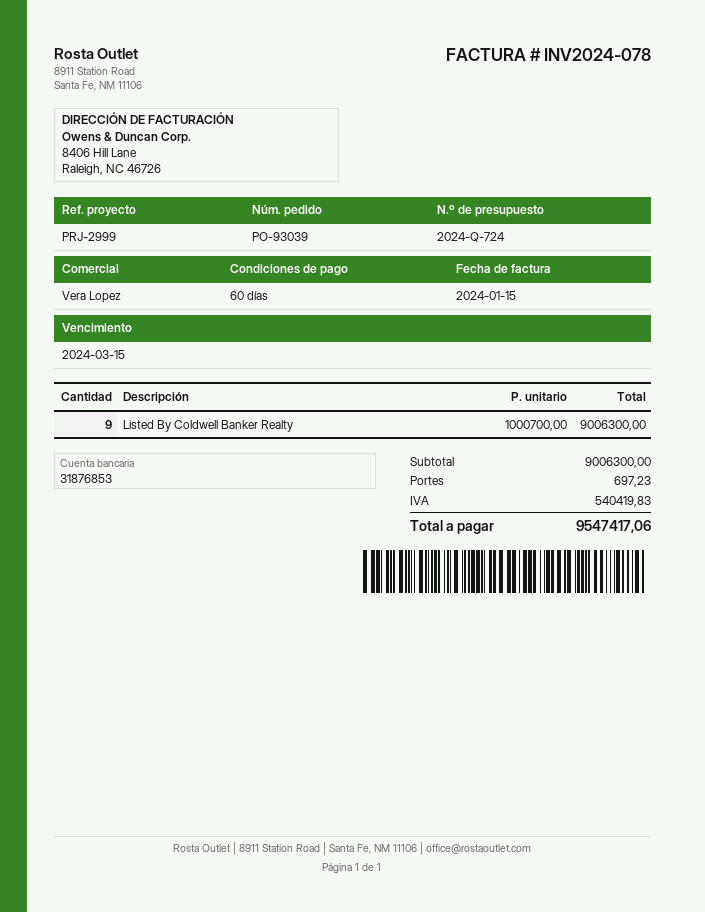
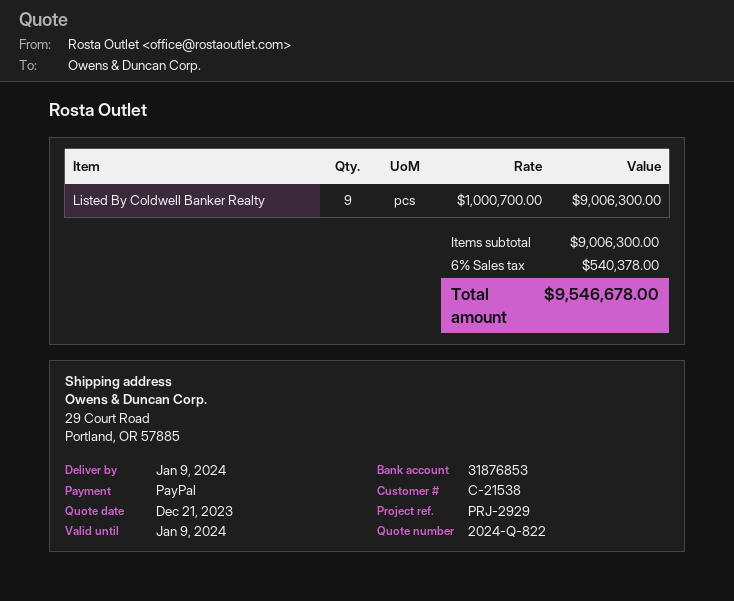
quote number: 2024-Q-724 -> 2024-Q-822
reference: PRJ-2999 -> PRJ-2929
shipping: 697.23 -> none
tax: 540419.83 -> 540378.00
total: 9547417.06 -> 9546678.00

